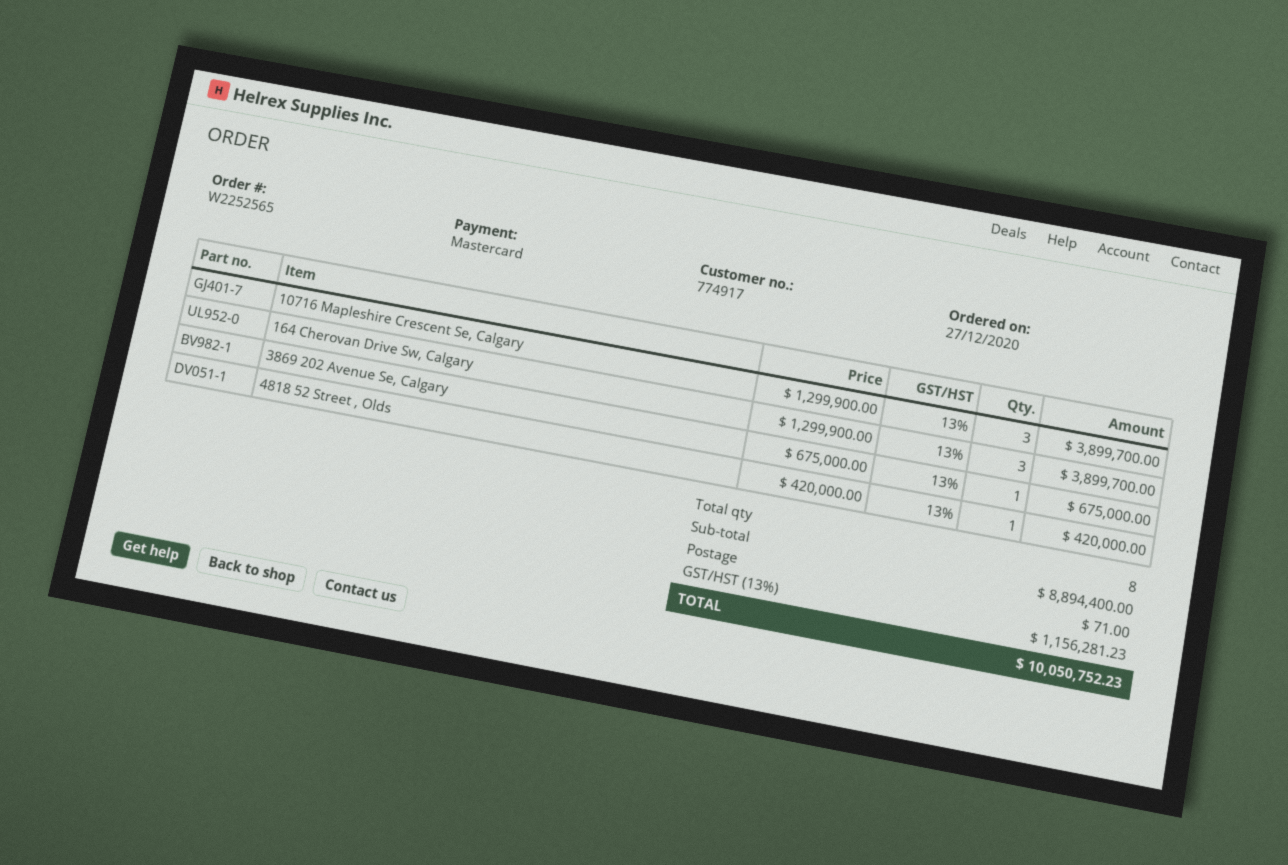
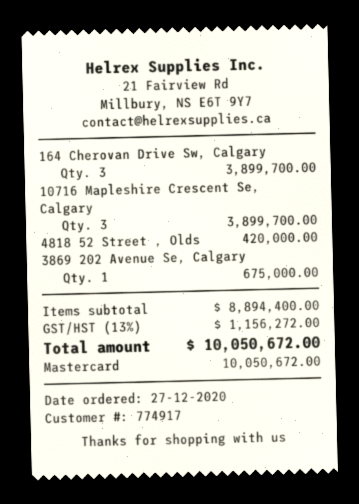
shipping: 71.00 -> none
tax: 13% = 1156281.23 -> 13% = 1156272.00
total: 10050752.23 -> 10050672.00

